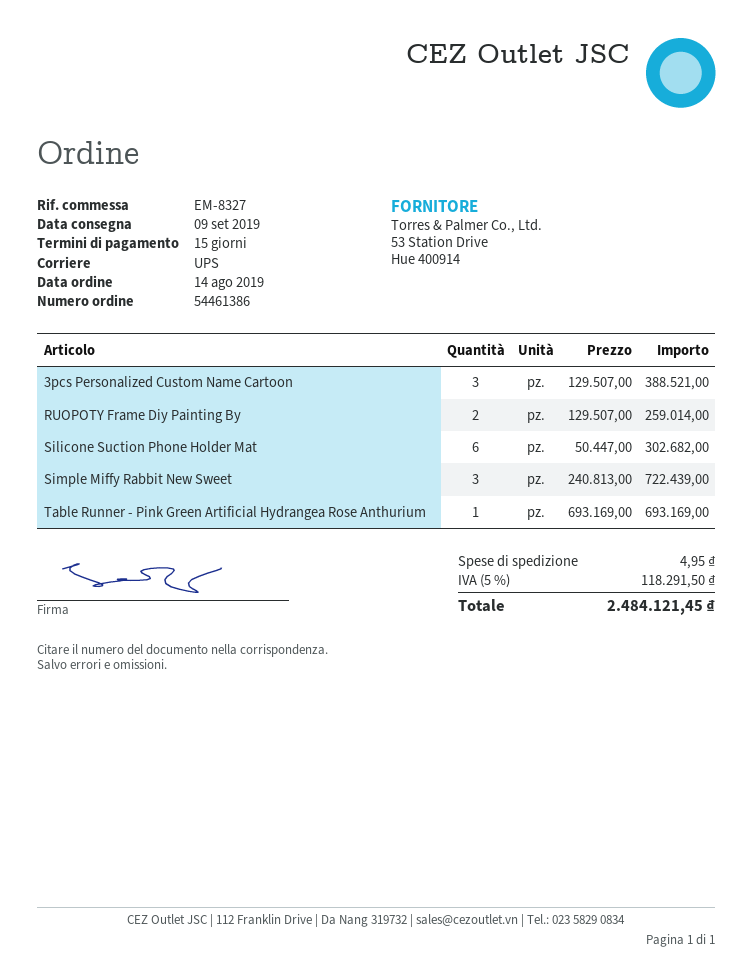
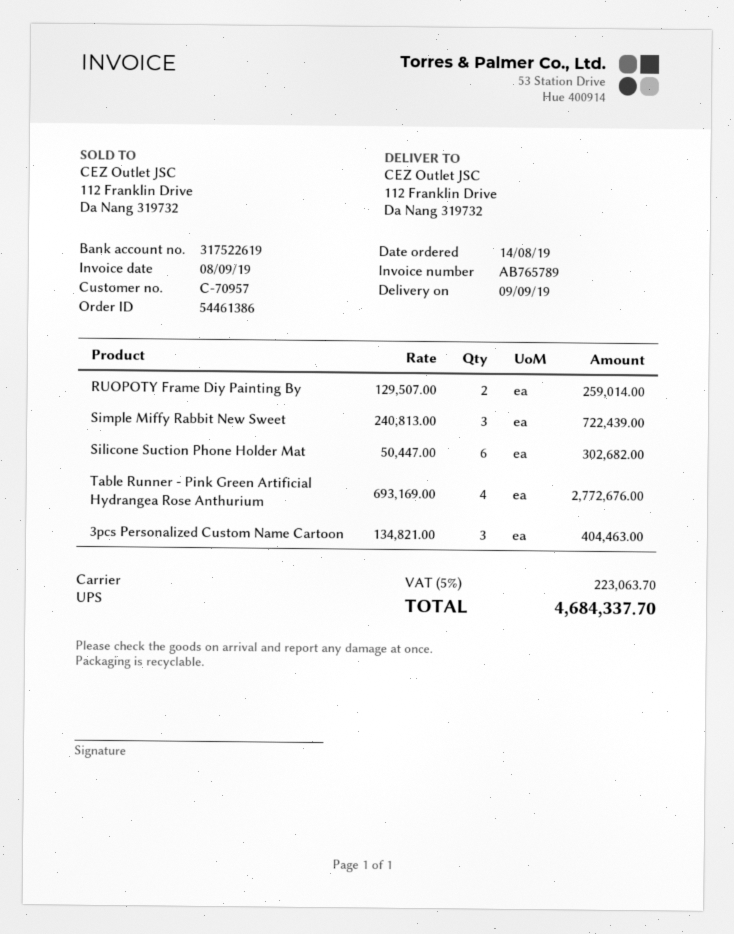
3pcs Personalized Custom Name Cartoon: 3 x 129507.00 = 388521.00 -> 3 x 134821.00 = 404463.00
Table Runner - Pink Green Artificial Hydrangea Rose Anthurium: 1 x 693169.00 = 693169.00 -> 4 x 693169.00 = 2772676.00
shipping: 4.95 -> none
tax: 5% = 118291.50 -> 5% = 223063.70
total: 2484121.45 -> 4684337.70

